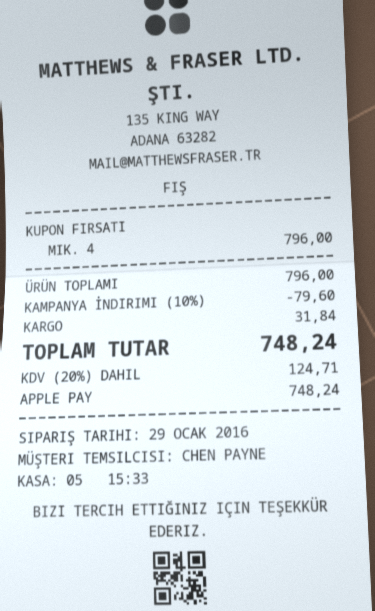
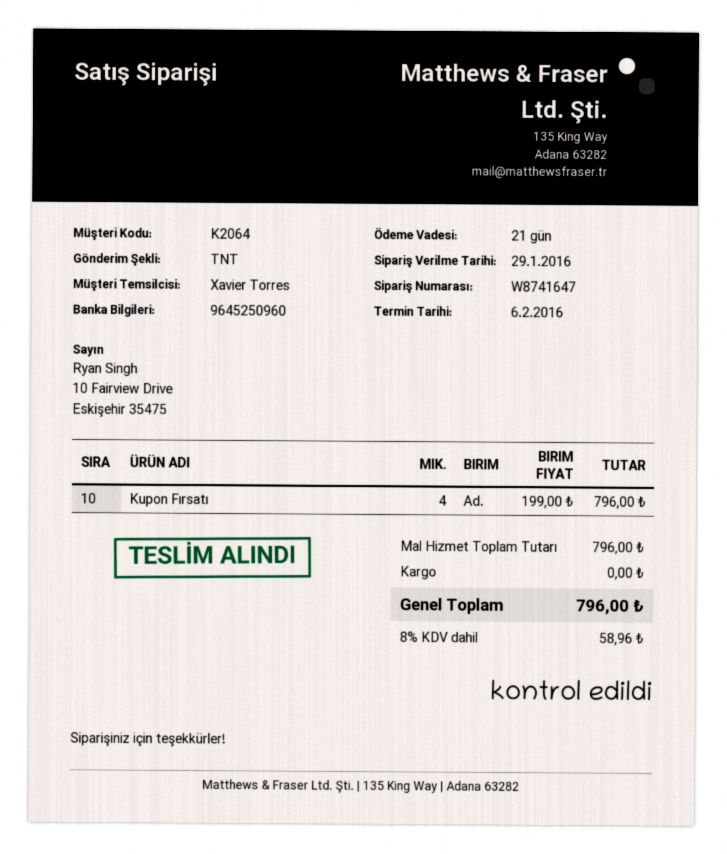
sales rep: CHEN PAYNE -> Xavier Torres
discount: 10% = 79.60 -> none
shipping: 31.84 -> 0.00
tax: 20% = 124.71 -> 8% = 58.96
total: 748.24 -> 796.00

